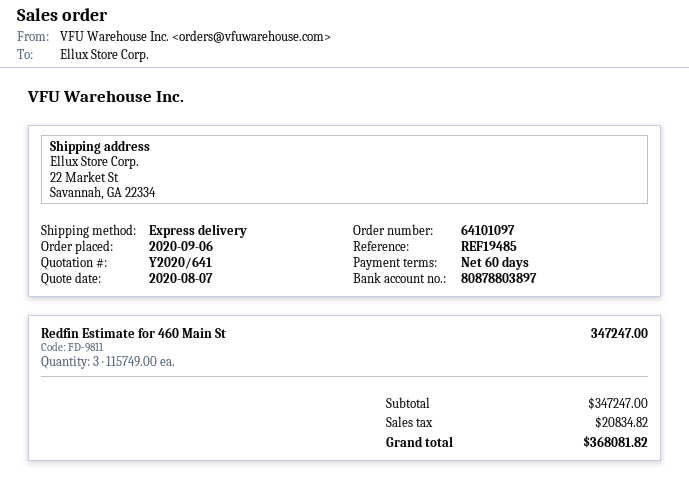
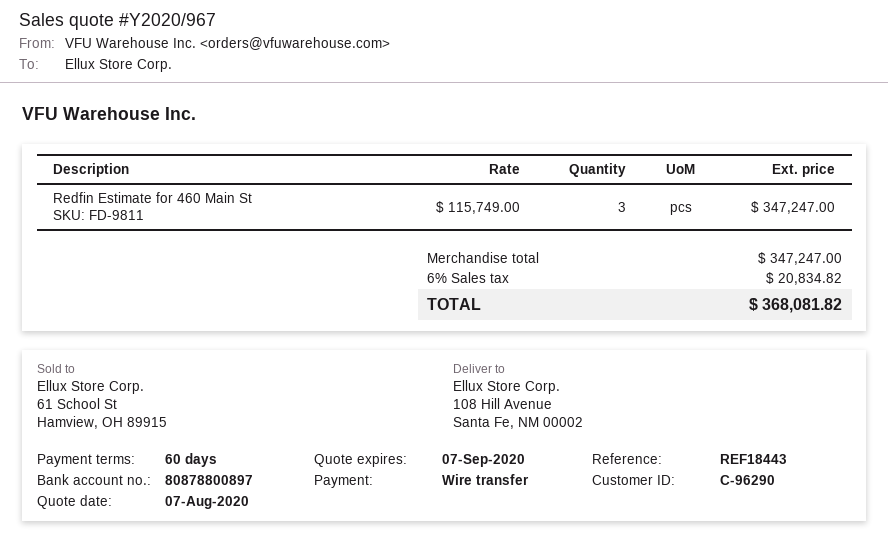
quote number: Y2020/641 -> Y2020/967
reference: REF19485 -> REF18443
bank account: 80878803897 -> 80878800897
ship to: 22 Market St, Savannah, GA 22334 -> 108 Hill Avenue, Santa Fe, NM 00002

